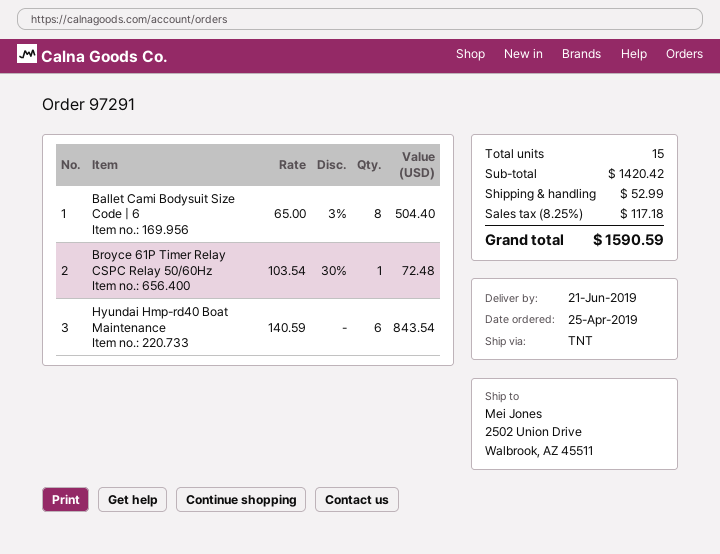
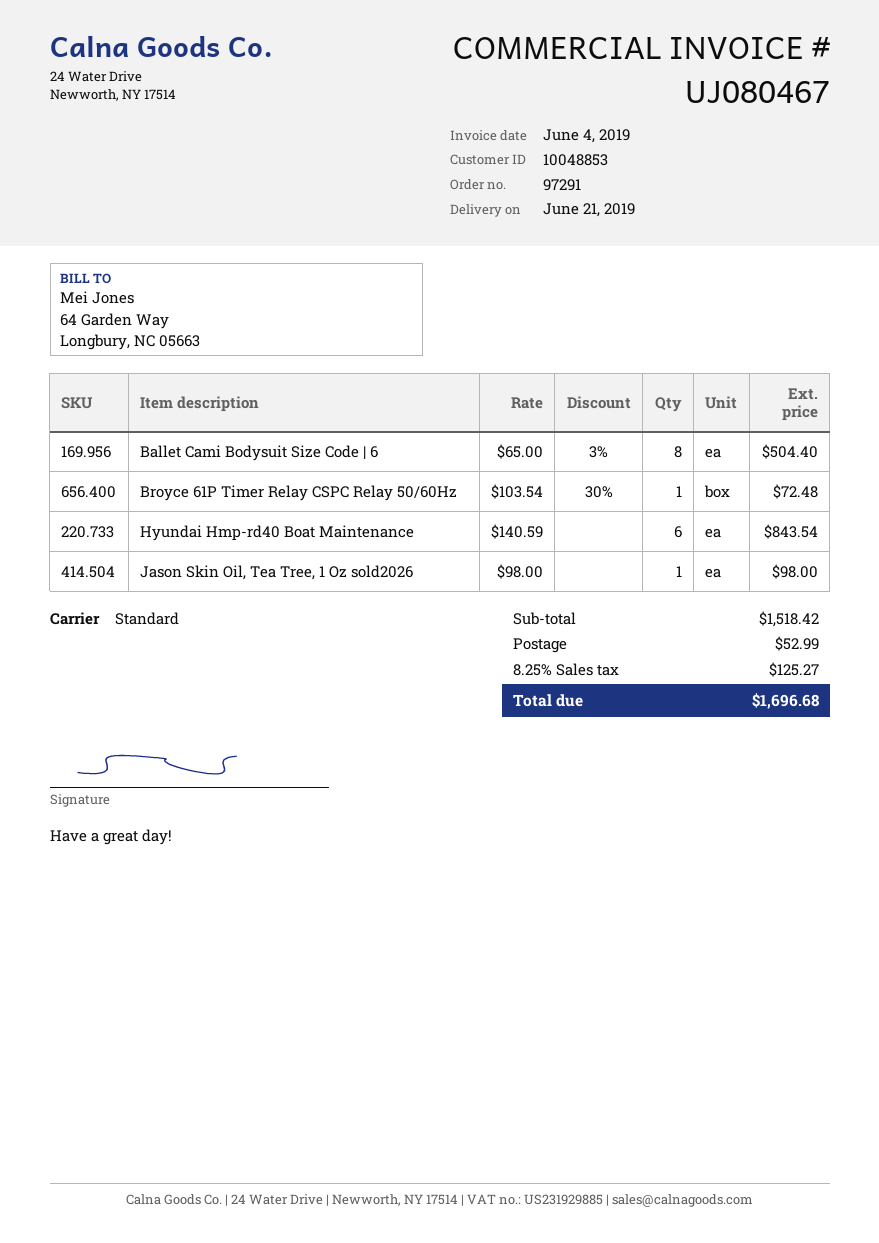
shipping method: TNT -> standard
Jason Skin Oil, Tea Tree, 1 Oz sold2026: none -> 1 x 98.00 = 98.00
subtotal: 1420.42 -> 1518.42
tax: 8.25% = 117.18 -> 8.25% = 125.27
total: 1590.59 -> 1696.68

